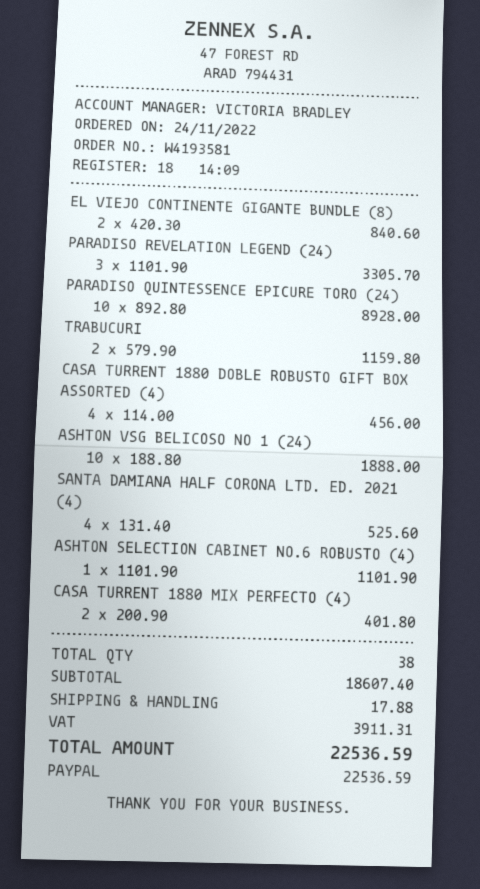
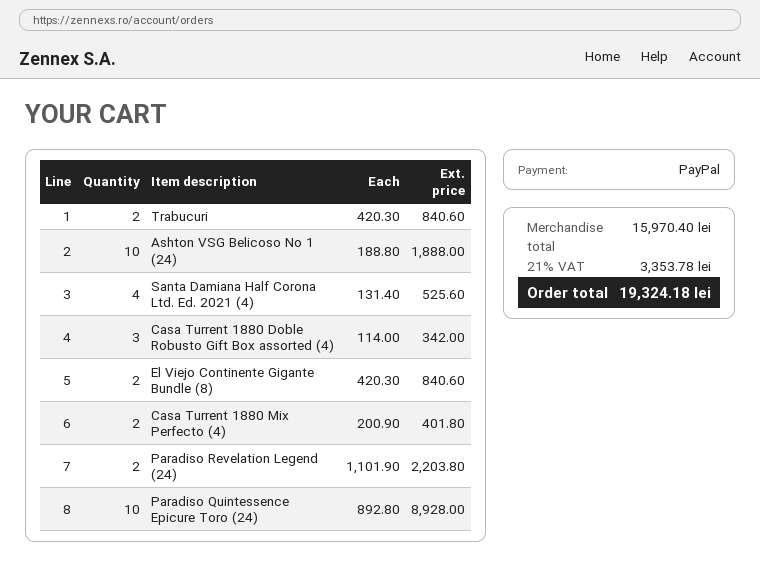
PARADISO REVELATION LEGEND (24): 3 x 1101.90 = 3305.70 -> 2 x 1101.90 = 2203.80
TRABUCURI: 2 x 579.90 = 1159.80 -> 2 x 420.30 = 840.60
CASA TURRENT 1880 DOBLE ROBUSTO GIFT BOX ASSORTED (4): 4 x 114.00 = 456.00 -> 3 x 114.00 = 342.00
ASHTON SELECTION CABINET NO.6 ROBUSTO (4): 1 x 1101.90 = 1101.90 -> none
subtotal: 18607.40 -> 15970.40
shipping: 17.88 -> none
tax: 3911.31 -> 3353.78
total: 22536.59 -> 19324.18

